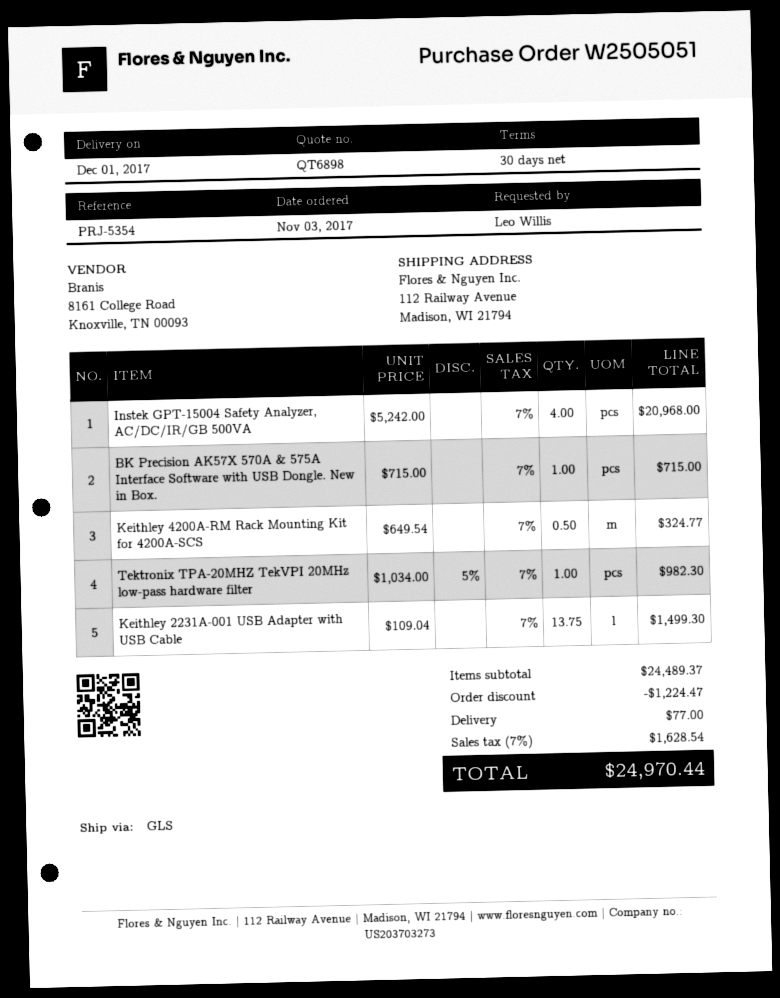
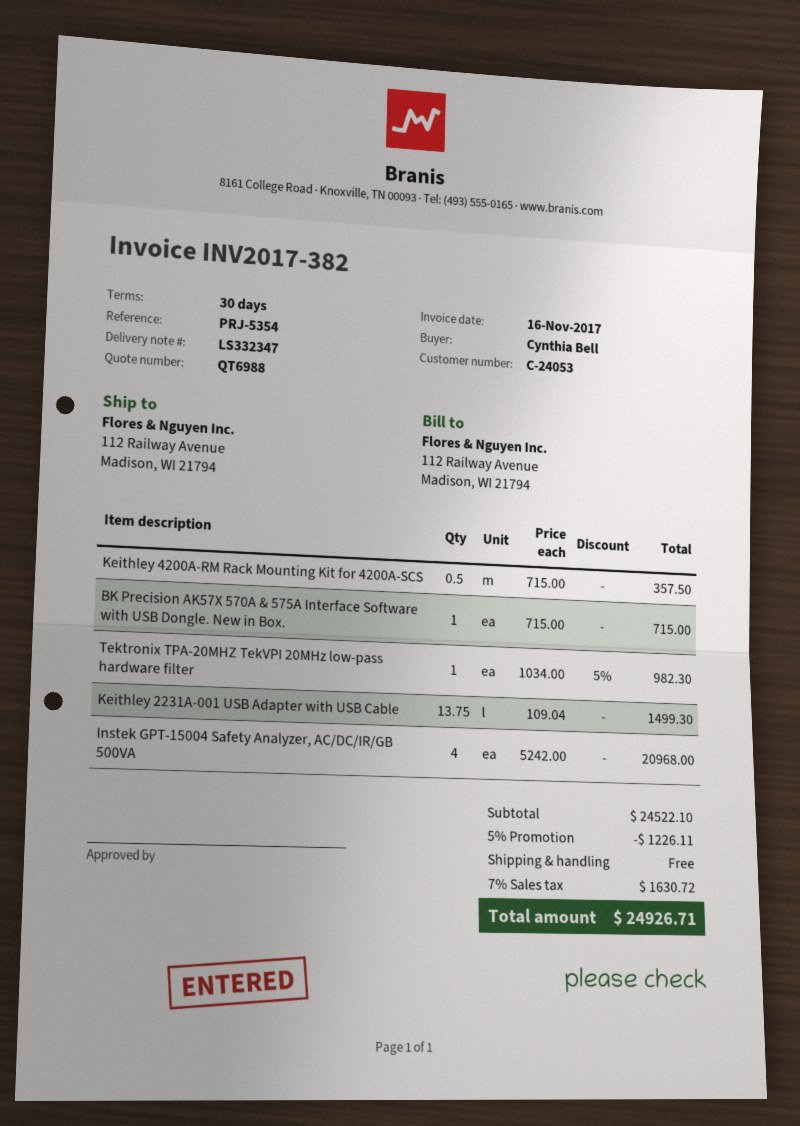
quote number: QT6898 -> QT6988
ordered by: Leo Willis -> Cynthia Bell
Keithley 4200A-RM Rack Mounting Kit for 4200A-SCS: 0.5 x 649.54 = 324.77 -> 0.5 x 715.00 = 357.50
subtotal: 24489.37 -> 24522.10
discount: 1224.47 -> 1226.11
shipping: 77.00 -> 0.00
tax: 7% = 1628.54 -> 7% = 1630.72
total: 24970.44 -> 24926.71

